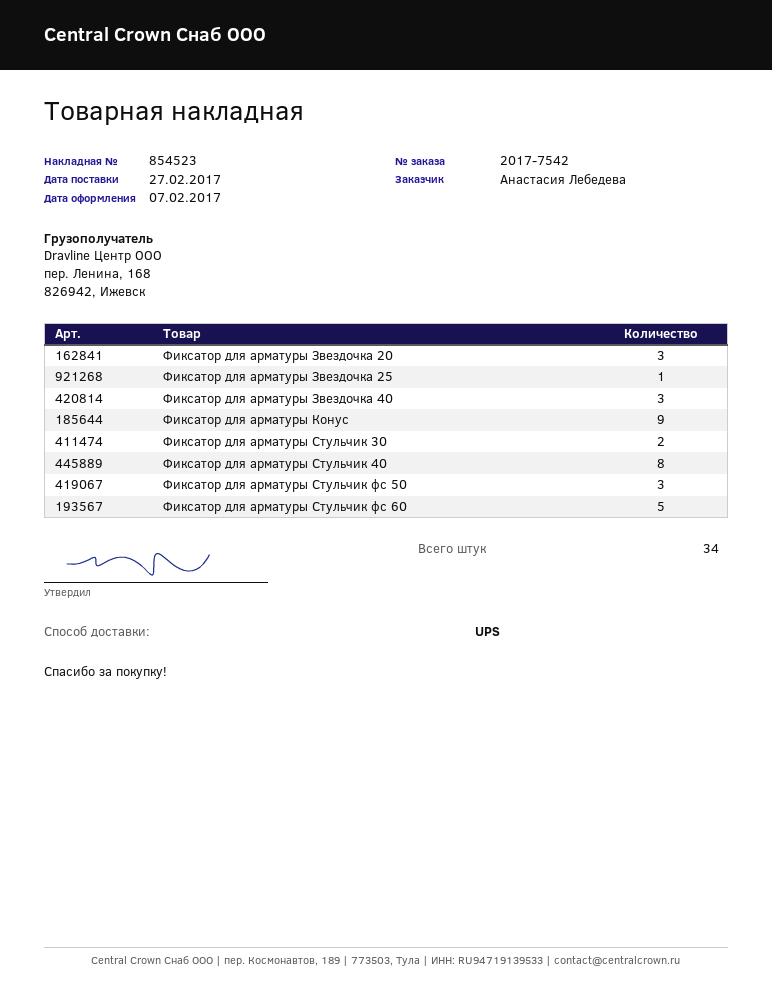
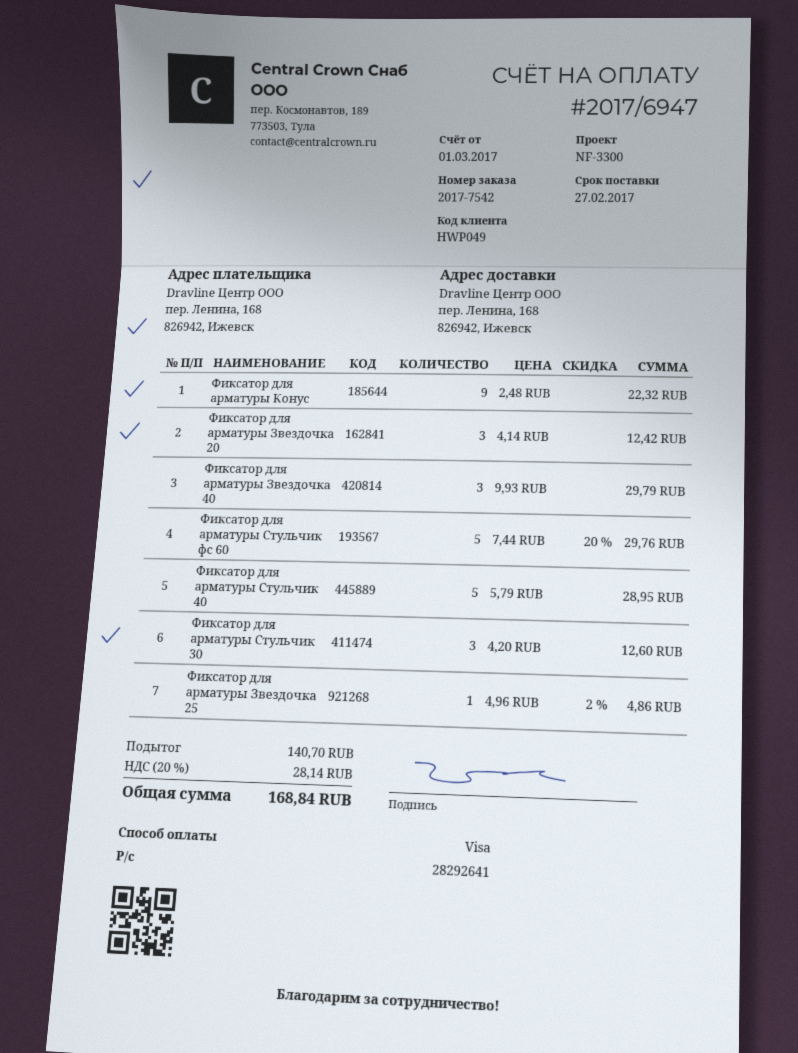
Фиксатор для арматуры Стульчик 30: 2 -> 3
Фиксатор для арматуры Стульчик 40: 8 -> 5
Фиксатор для арматуры Стульчик фс 50: 3 -> none

